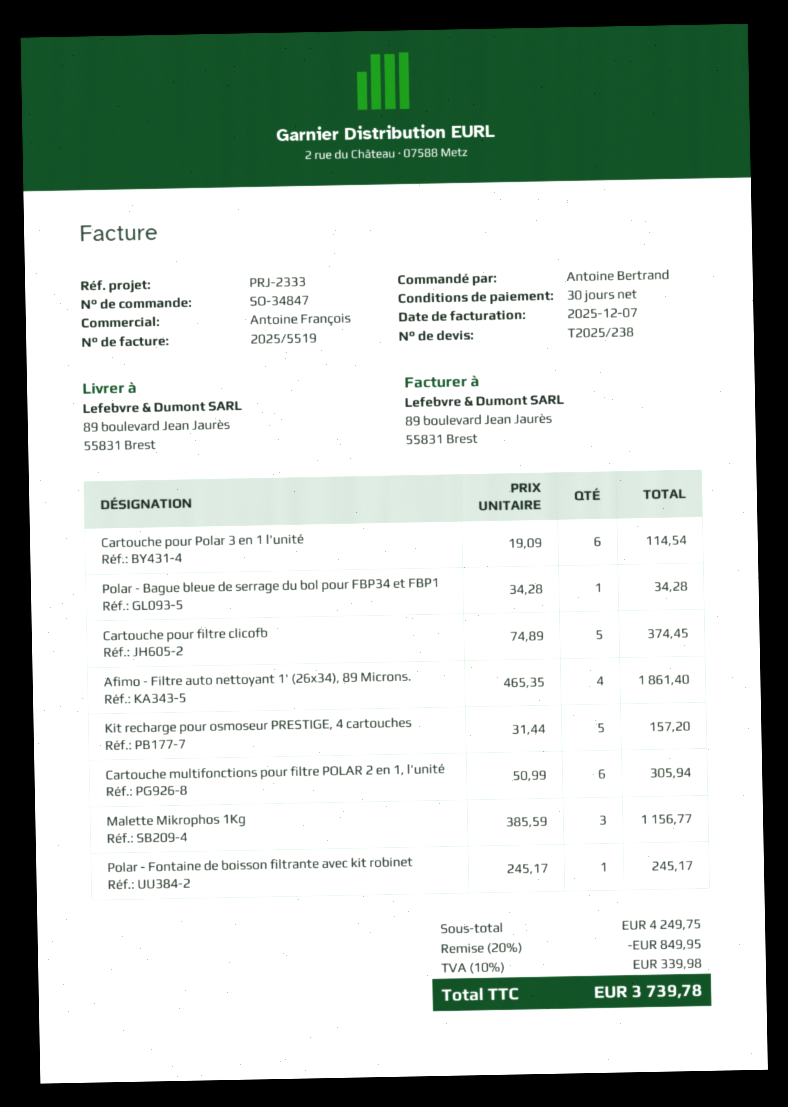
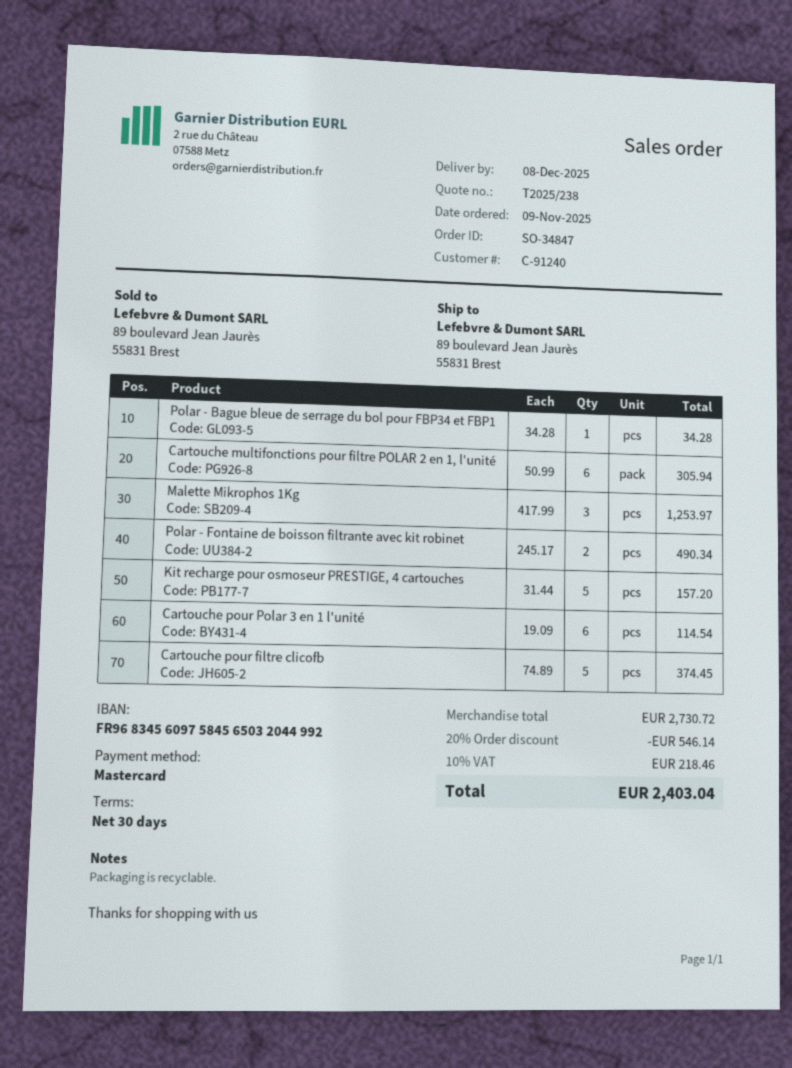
Afimo - Filtre auto nettoyant 1' (26x34), 89 Microns.: 4 x 465.35 = 1861.40 -> none
Malette Mikrophos 1Kg: 3 x 385.59 = 1156.77 -> 3 x 417.99 = 1253.97
Polar - Fontaine de boisson filtrante avec kit robinet: 1 x 245.17 = 245.17 -> 2 x 245.17 = 490.34
subtotal: 4249.75 -> 2730.72
discount: 20% = 849.95 -> 20% = 546.14
tax: 10% = 339.98 -> 10% = 218.46
total: 3739.78 -> 2403.04

